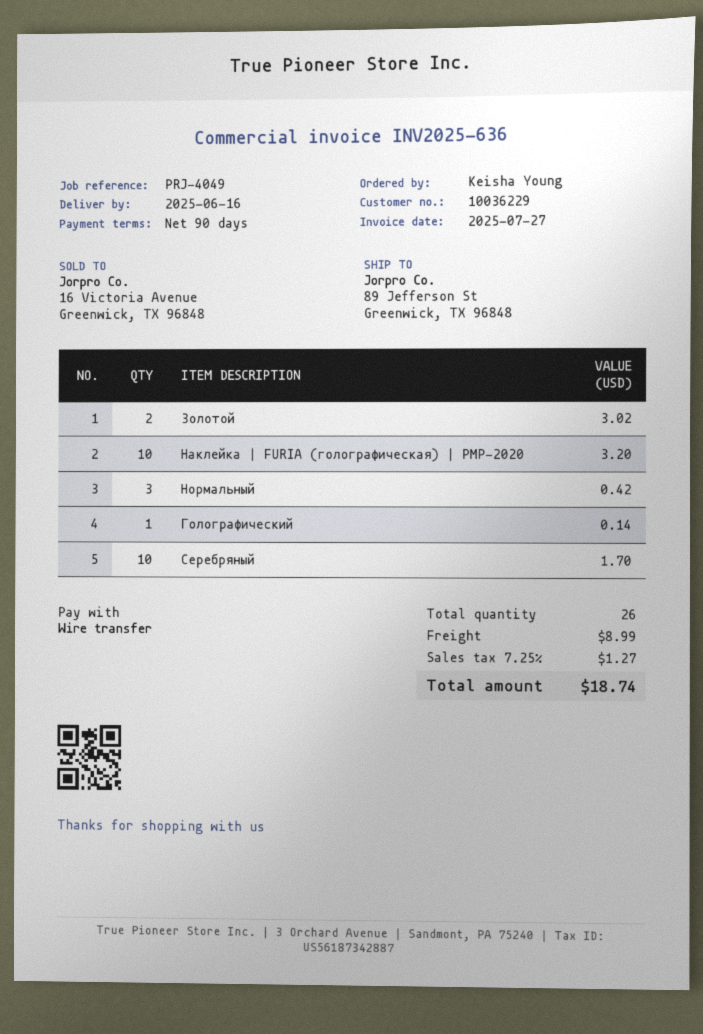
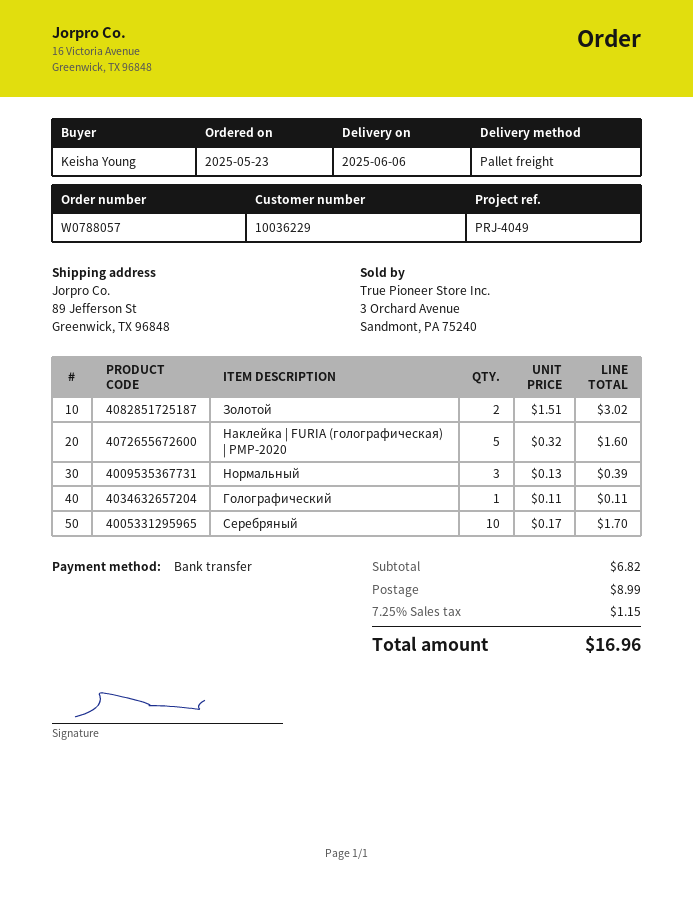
delivery date: 2025-06-16 -> 2025-06-06
Наклейка | FURIA (голографическая) | РМР-2020: 10 for 3.20 -> 5 for 1.60
Нормальный: 3 for 0.42 -> 3 for 0.39
Голографический: 1 for 0.14 -> 1 for 0.11
tax: 7.25% = 1.27 -> 7.25% = 1.15
total: 18.74 -> 16.96

